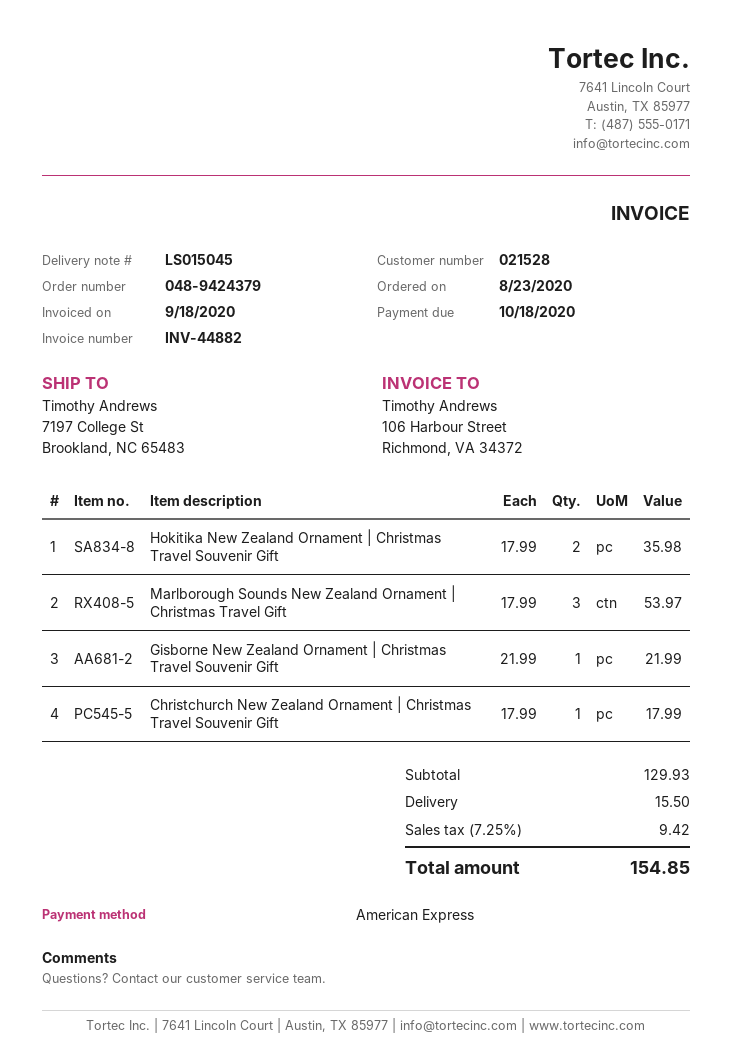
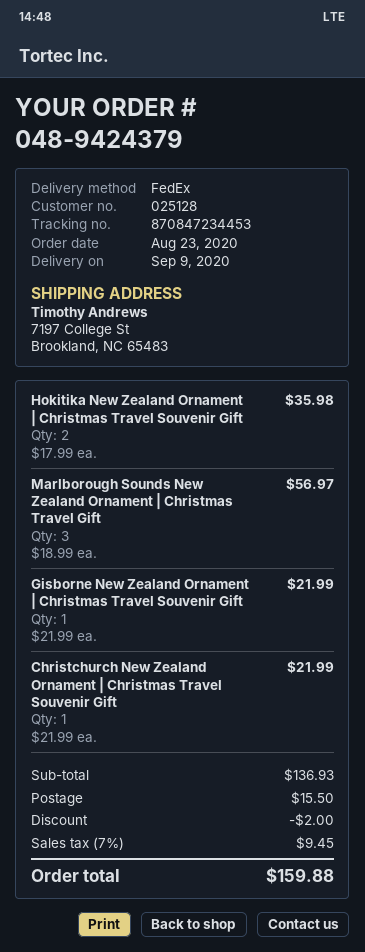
customer number: 021528 -> 025128
Marlborough Sounds New Zealand Ornament | Christmas Travel Gift: 3 x 17.99 = 53.97 -> 3 x 18.99 = 56.97
Christchurch New Zealand Ornament | Christmas Travel Souvenir Gift: 1 x 17.99 = 17.99 -> 1 x 21.99 = 21.99
subtotal: 129.93 -> 136.93
discount: none -> 2.00
tax: 7.25% = 9.42 -> 7% = 9.45
total: 154.85 -> 159.88

